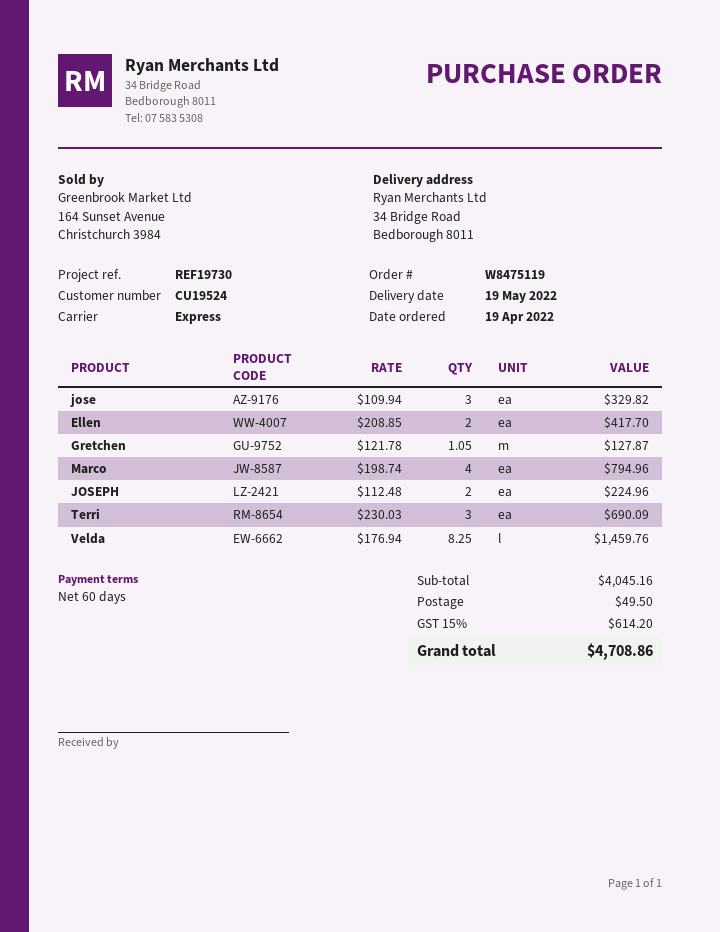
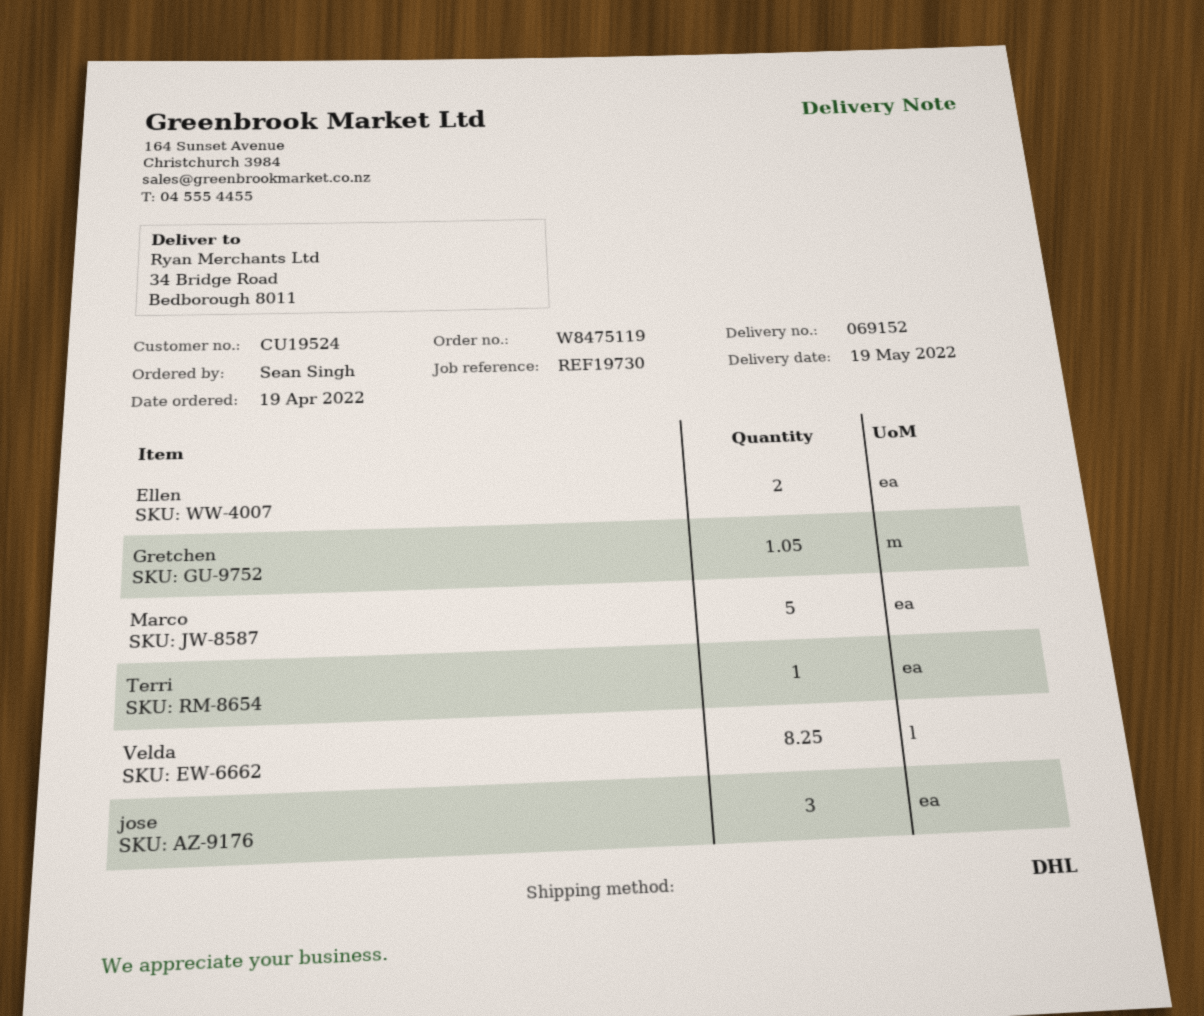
shipping method: express -> DHL
Marco: 4 -> 5
JOSEPH: 2 -> none
Terri: 3 -> 1

